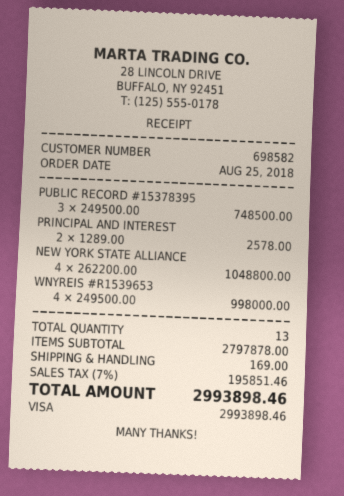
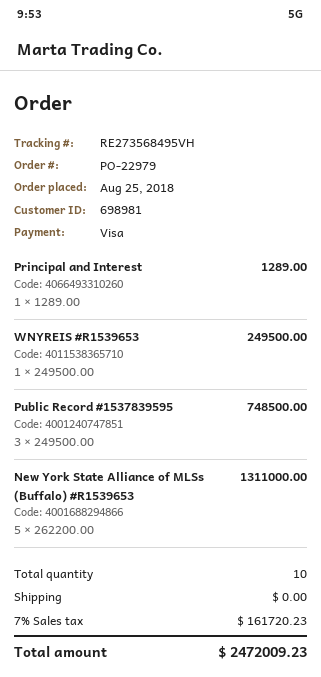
customer number: 698582 -> 698981
PRINCIPAL AND INTEREST: 2 x 1289.00 = 2578.00 -> 1 x 1289.00 = 1289.00
NEW YORK STATE ALLIANCE: 4 x 262200.00 = 1048800.00 -> 5 x 262200.00 = 1311000.00
WNYREIS #R1539653: 4 x 249500.00 = 998000.00 -> 1 x 249500.00 = 249500.00
total quantity: 13 -> 10
shipping: 169.00 -> 0.00
tax: 7% = 195851.46 -> 7% = 161720.23
total: 2993898.46 -> 2472009.23

